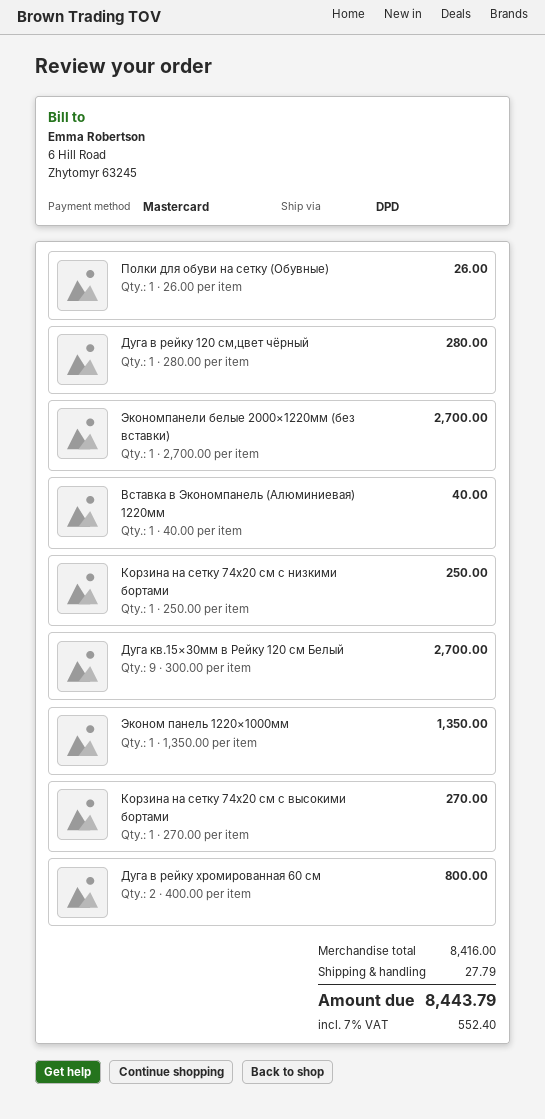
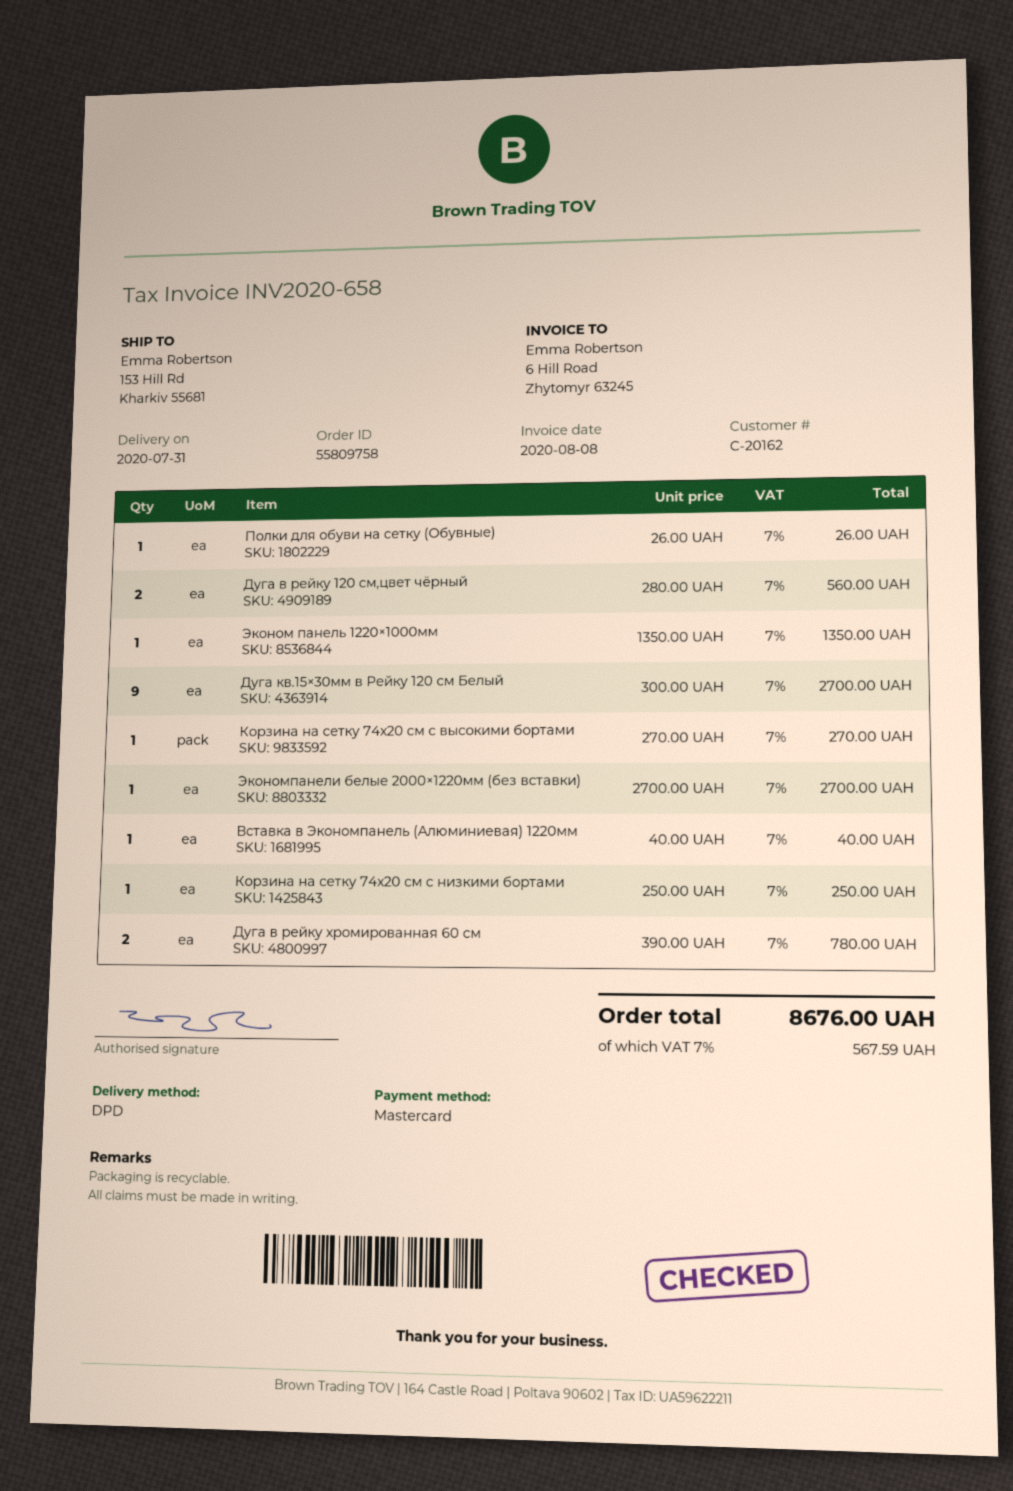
Дуга в рейку 120 см,цвет чёрный: 1 x 280.00 = 280.00 -> 2 x 280.00 = 560.00
Дуга в рейку хромированная 60 см: 2 x 400.00 = 800.00 -> 2 x 390.00 = 780.00
shipping: 27.79 -> none
tax: 7% = 552.40 -> 7% = 567.59
total: 8443.79 -> 8676.00

